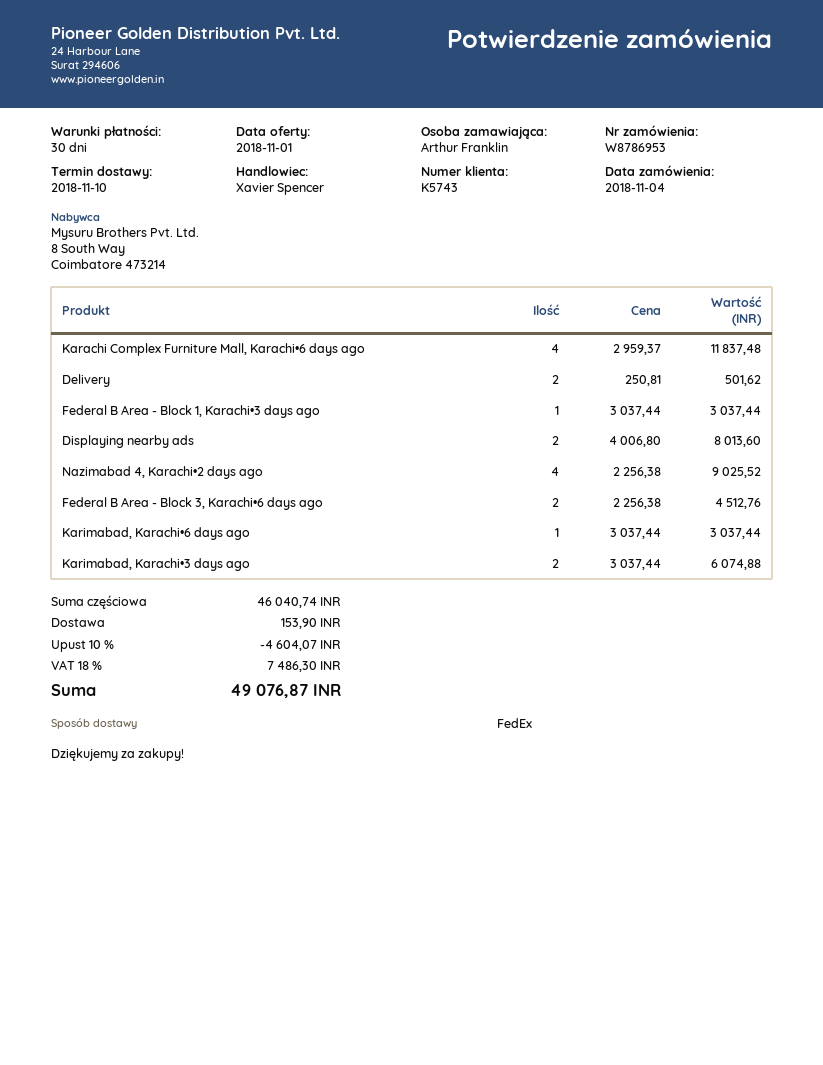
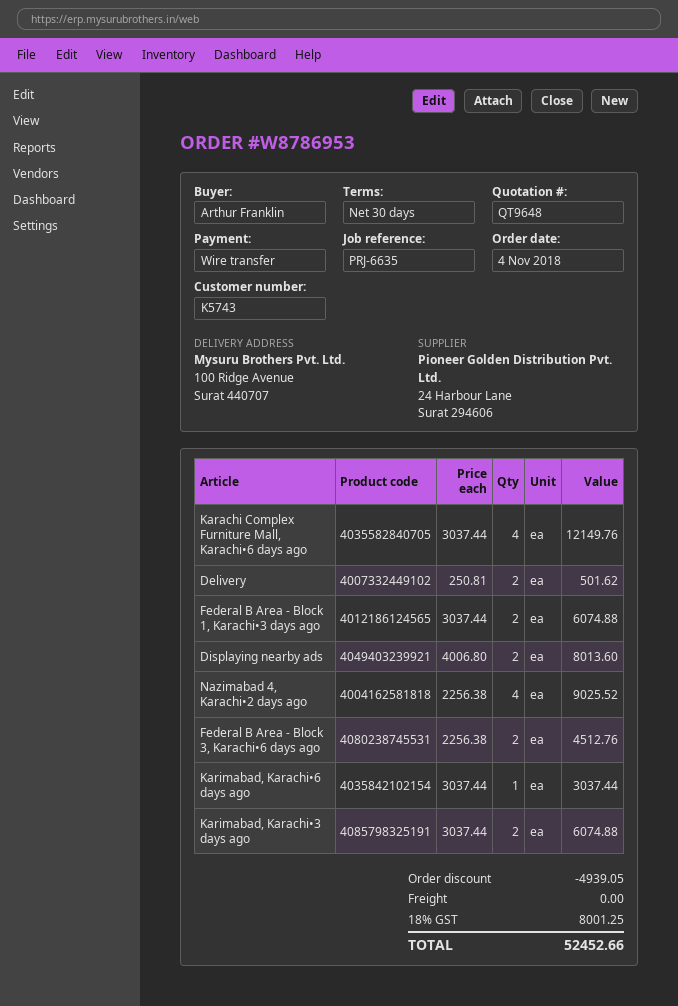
Karachi Complex Furniture Mall, Karachi•6 days ago: 4 x 2959.37 = 11837.48 -> 4 x 3037.44 = 12149.76
Federal B Area - Block 1, Karachi•3 days ago: 1 x 3037.44 = 3037.44 -> 2 x 3037.44 = 6074.88
discount: 4604.07 -> 4939.05
shipping: 153.90 -> 0.00
tax: 18% = 7486.30 -> 18% = 8001.25
total: 49076.87 -> 52452.66

